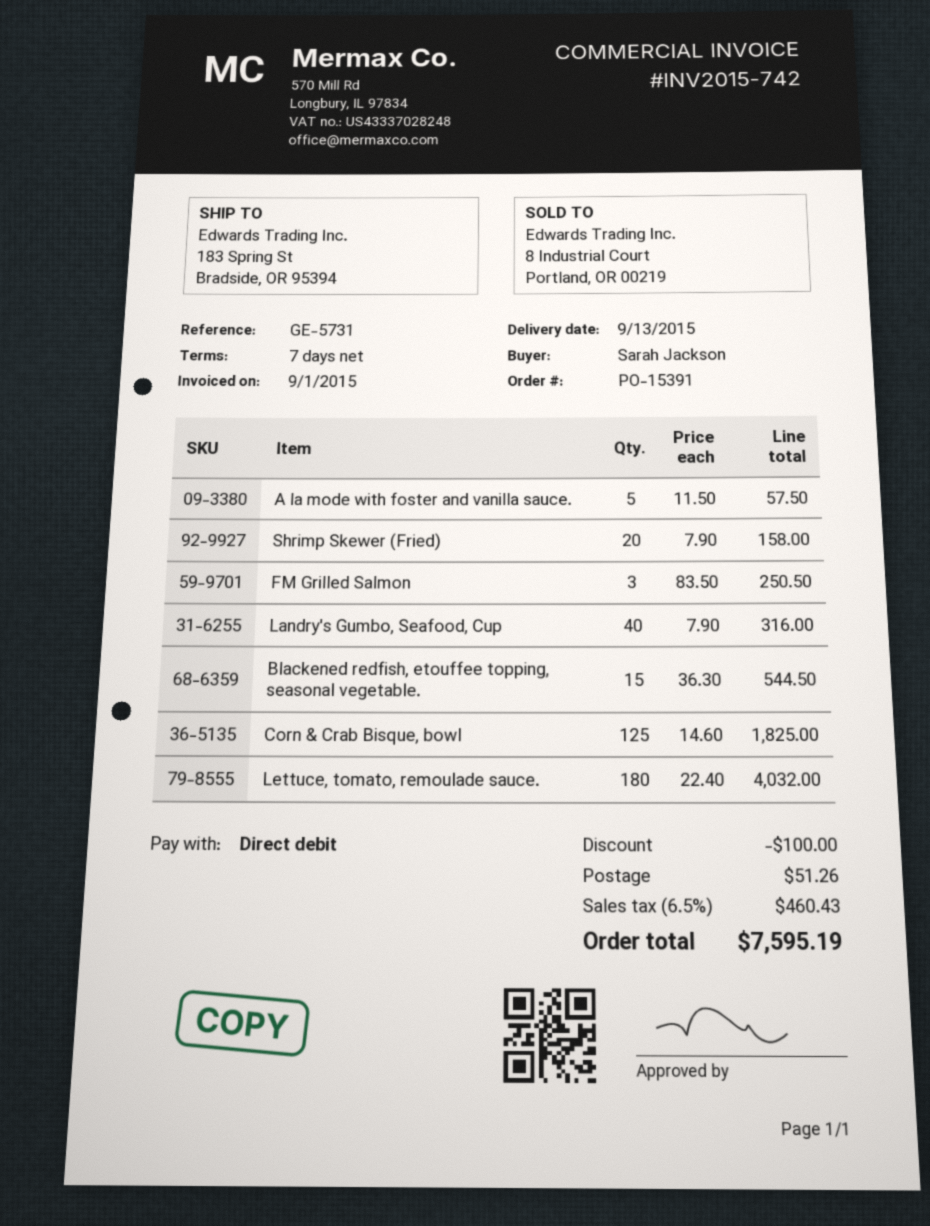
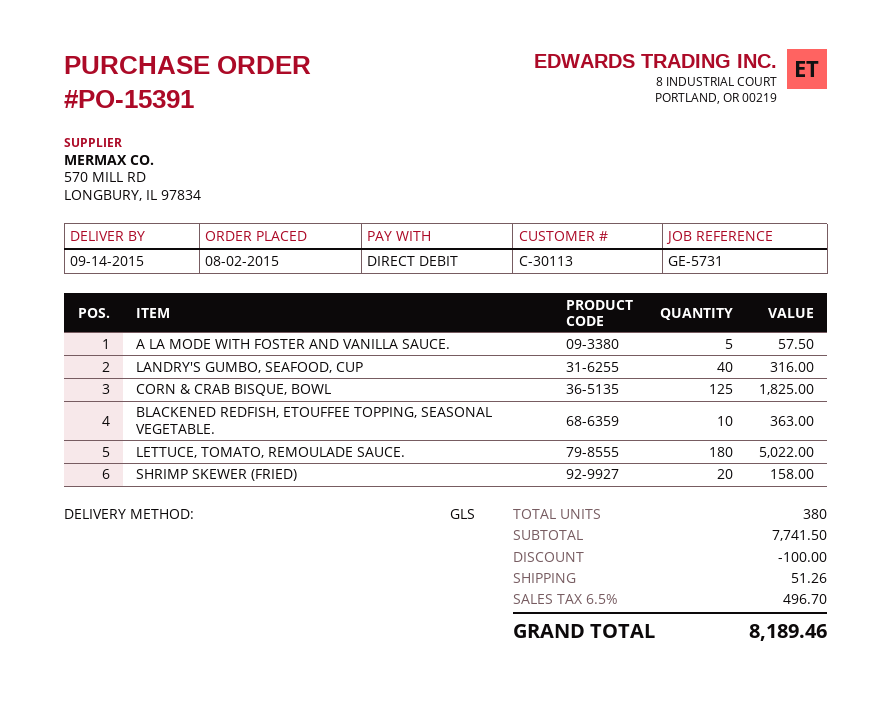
delivery date: 2015-09-13 -> 2015-09-14
FM Grilled Salmon: 3 for 250.50 -> none
Blackened redfish, etouffee topping, seasonal vegetable.: 15 for 544.50 -> 10 for 363.00
Lettuce, tomato, remoulade sauce.: 180 for 4032.00 -> 180 for 5022.00
tax: 6.5% = 460.43 -> 6.5% = 496.70
total: 7595.19 -> 8189.46

